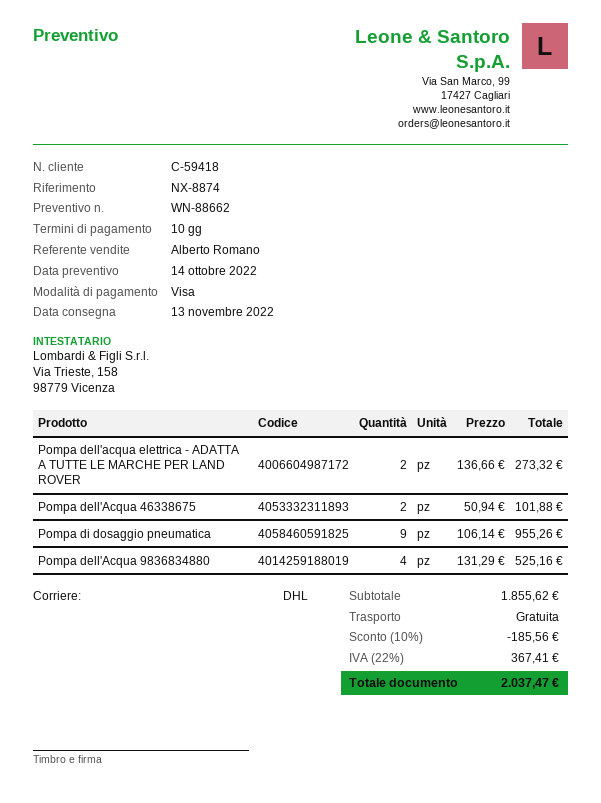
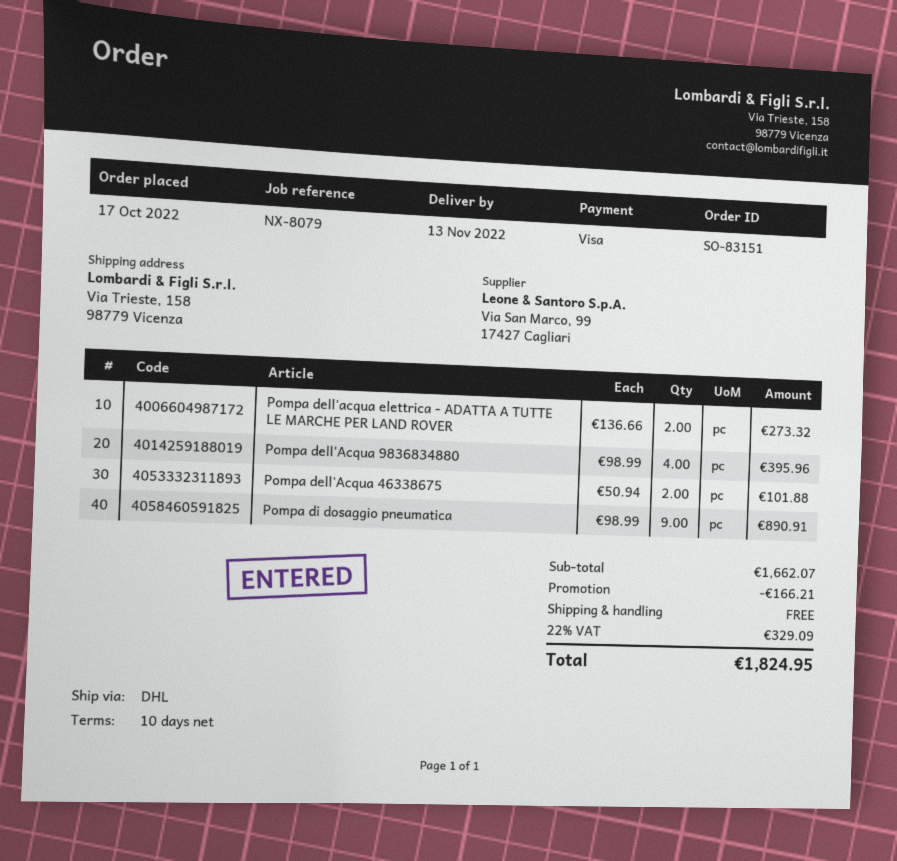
reference: NX-8874 -> NX-8079
Pompa di dosaggio pneumatica: 9 x 106.14 = 955.26 -> 9 x 98.99 = 890.91
Pompa dell'Acqua 9836834880: 4 x 131.29 = 525.16 -> 4 x 98.99 = 395.96
subtotal: 1855.62 -> 1662.07
discount: 185.56 -> 166.21
tax: 22% = 367.41 -> 22% = 329.09
total: 2037.47 -> 1824.95

